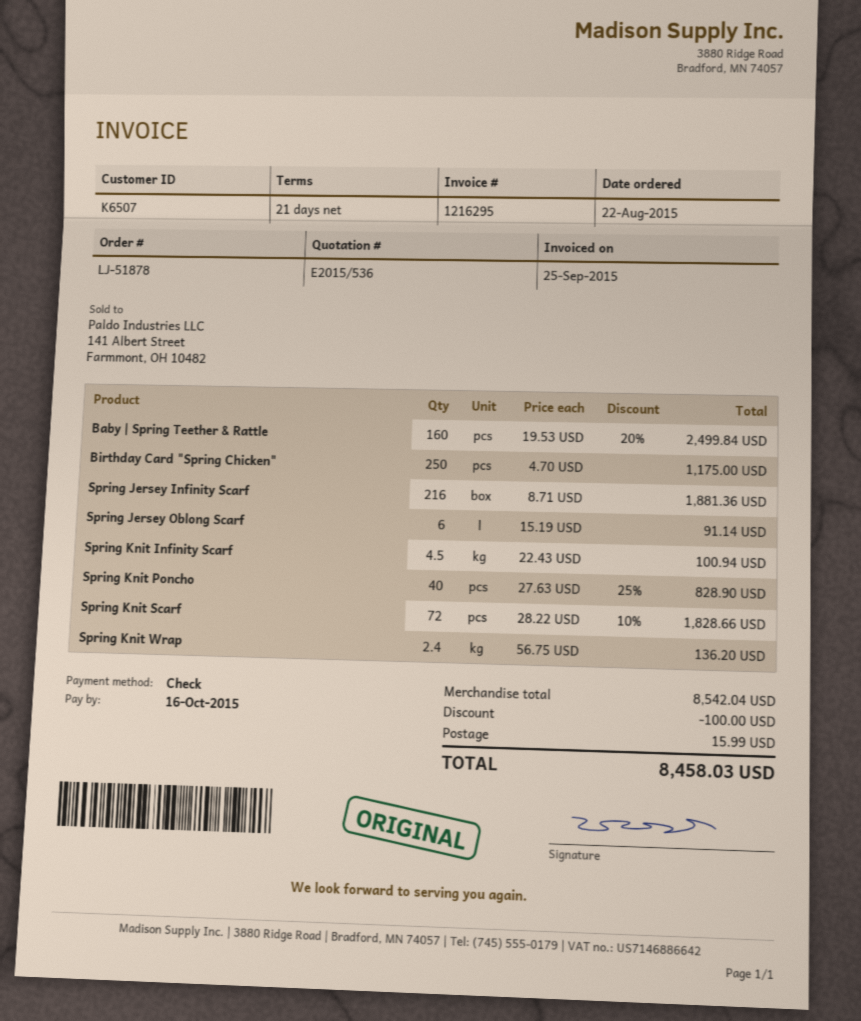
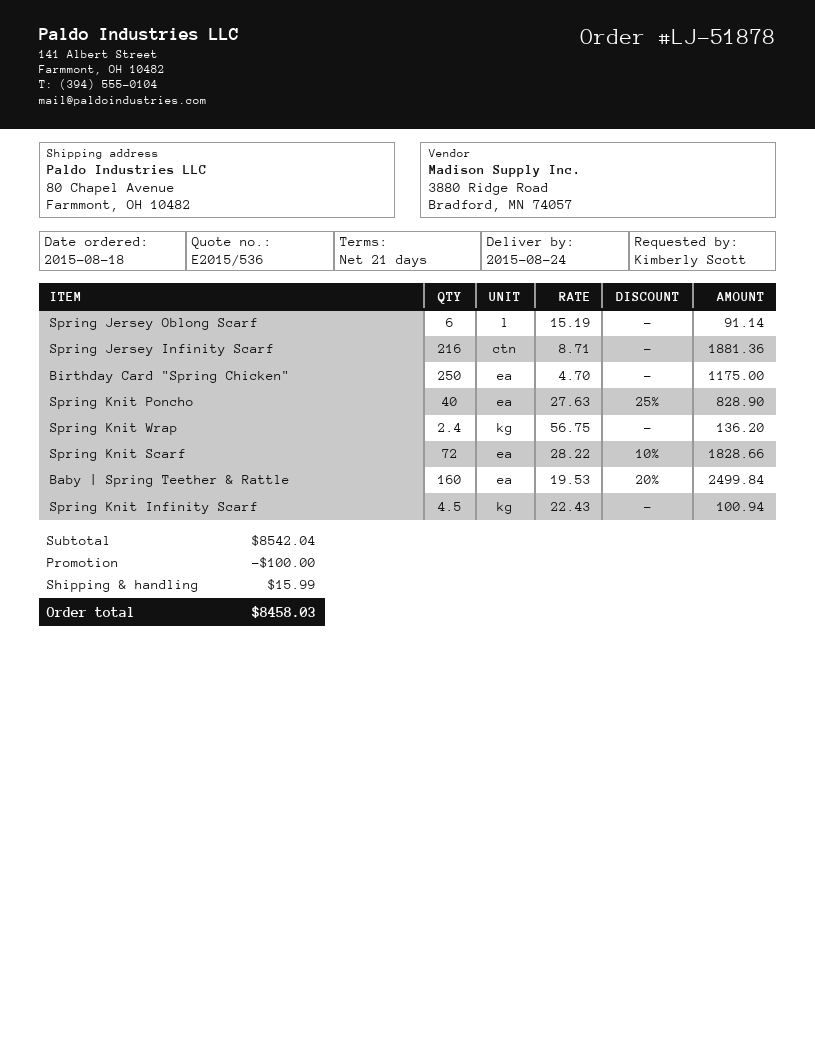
order date: 2015-08-22 -> 2015-08-18

